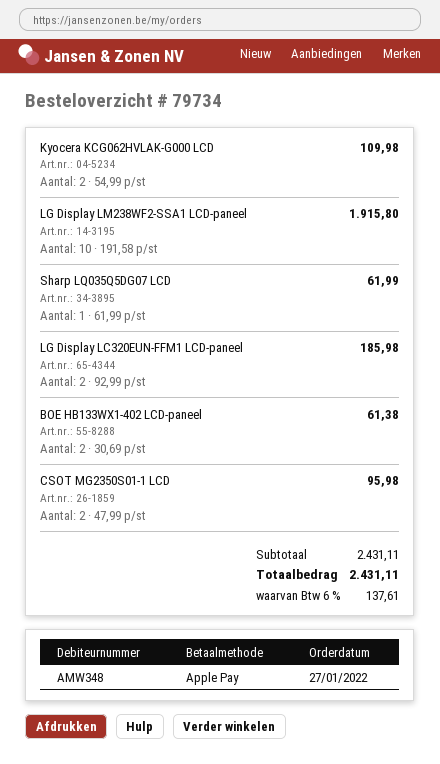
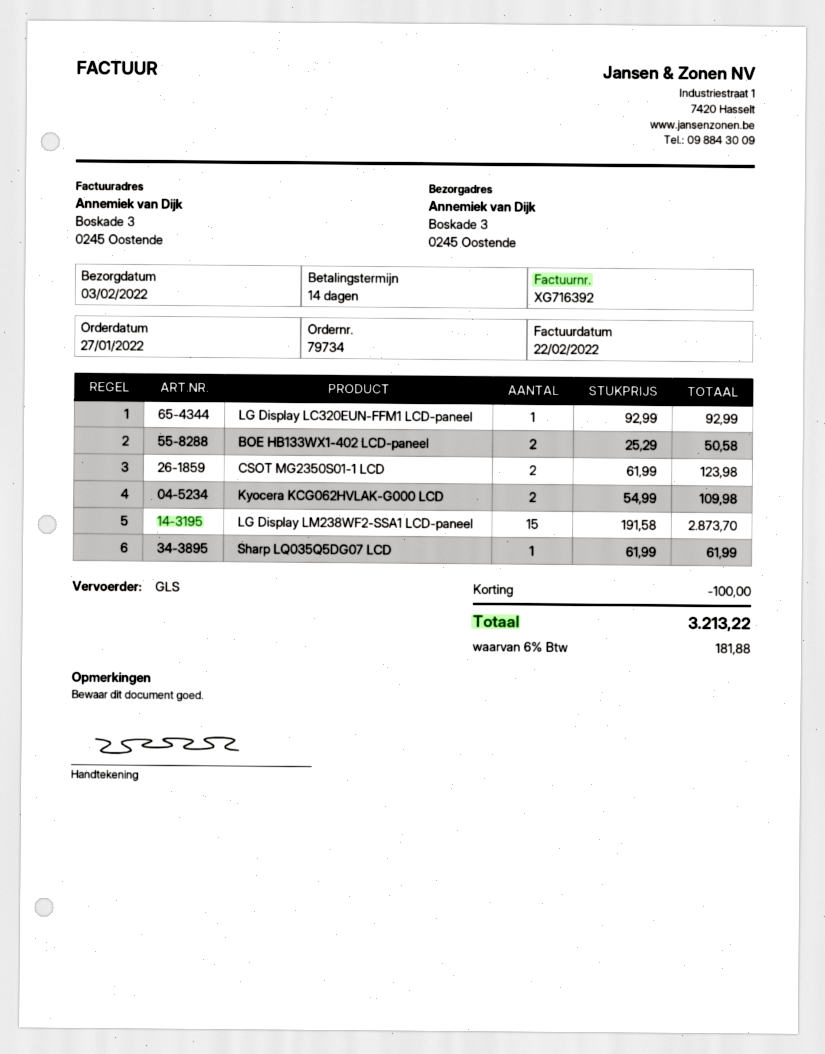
LG Display LM238WF2-SSA1 LCD-paneel: 10 x 191.58 = 1915.80 -> 15 x 191.58 = 2873.70
LG Display LC320EUN-FFM1 LCD-paneel: 2 x 92.99 = 185.98 -> 1 x 92.99 = 92.99
BOE HB133WX1-402 LCD-paneel: 2 x 30.69 = 61.38 -> 2 x 25.29 = 50.58
CSOT MG2350S01-1 LCD: 2 x 47.99 = 95.98 -> 2 x 61.99 = 123.98
discount: none -> 100.00
tax: 6% = 137.61 -> 6% = 181.88
total: 2431.11 -> 3213.22

